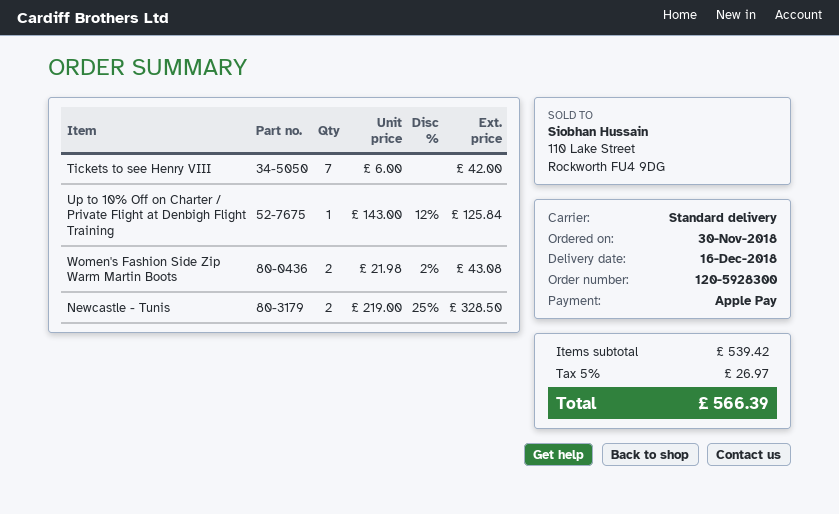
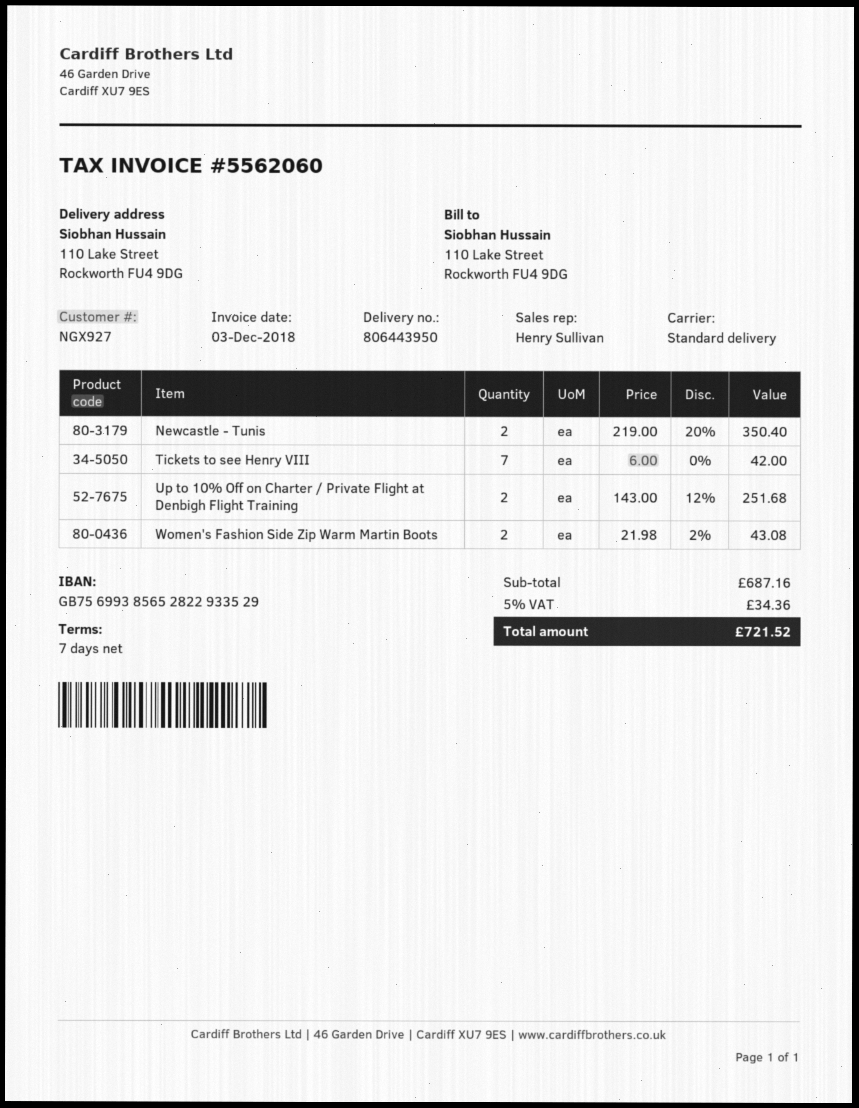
Up to 10% Off on Charter / Private Flight at Denbigh Flight Training: 1 x 143.00 - 12% = 125.84 -> 2 x 143.00 - 12% = 251.68
Newcastle - Tunis: 2 x 219.00 - 25% = 328.50 -> 2 x 219.00 - 20% = 350.40
subtotal: 539.42 -> 687.16
tax: 5% = 26.97 -> 5% = 34.36
total: 566.39 -> 721.52

